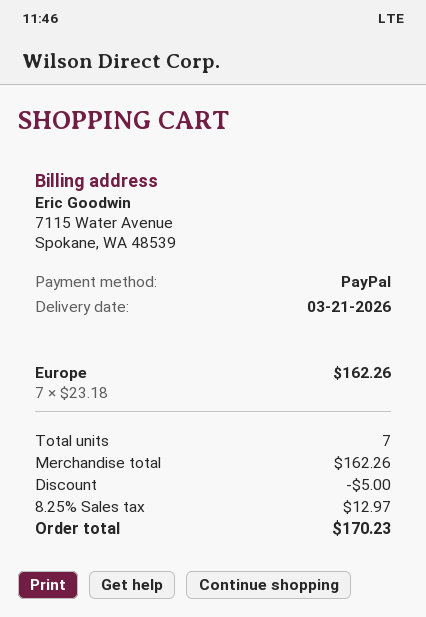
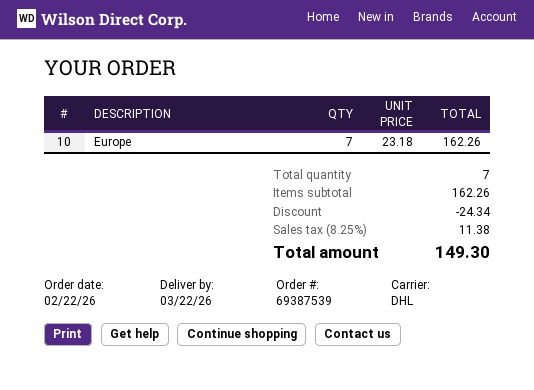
delivery date: 2026-03-21 -> 2026-03-22
discount: 5.00 -> 24.34
tax: 8.25% = 12.97 -> 8.25% = 11.38
total: 170.23 -> 149.30

